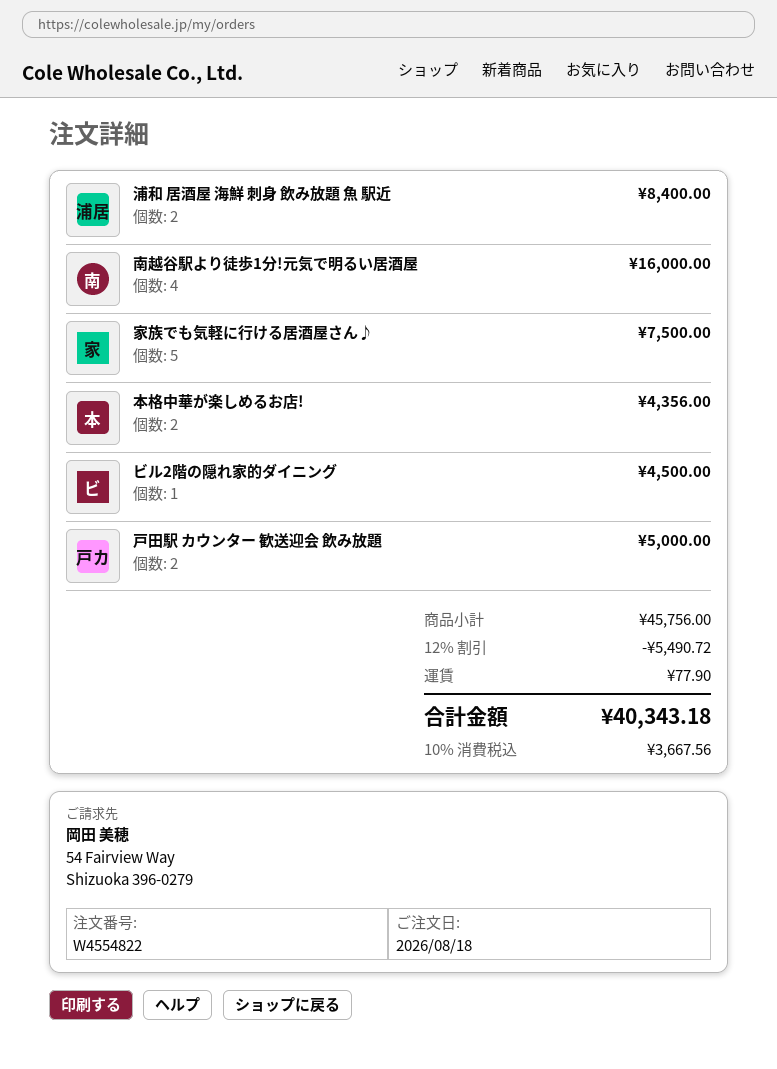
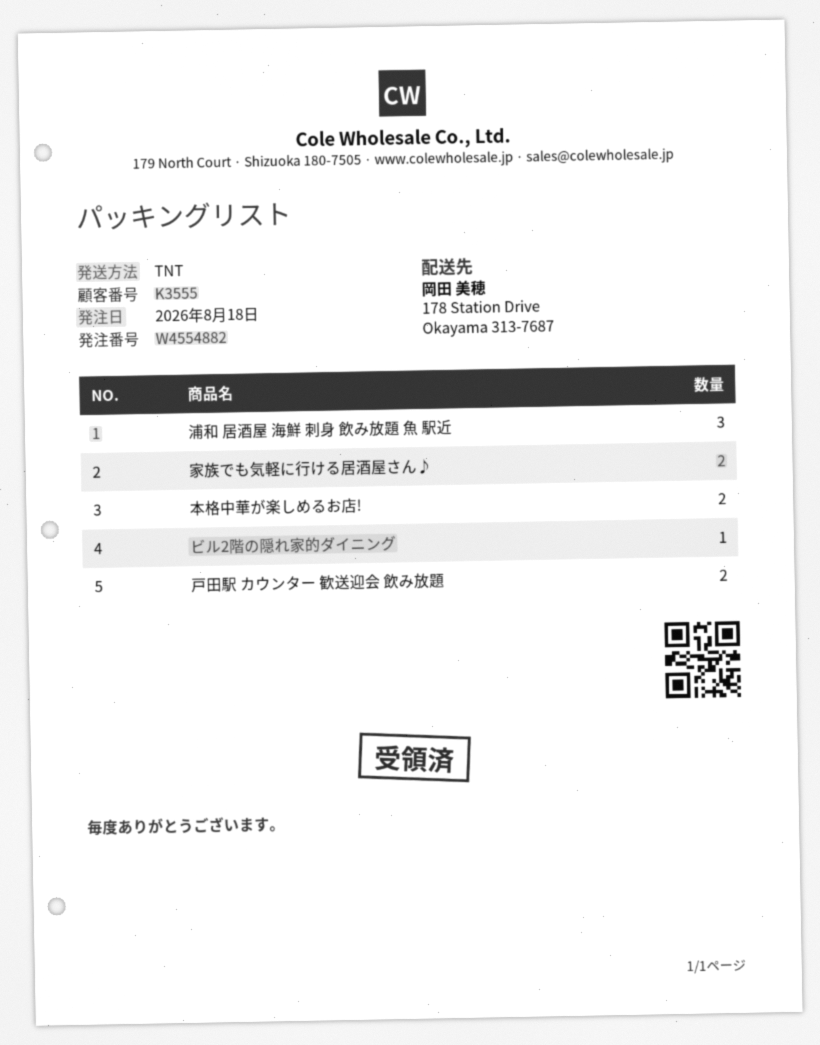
order number: W4554822 -> W4554882
浦和 居酒屋 海鮮 刺身 飲み放題 魚 駅近: 2 -> 3
南越谷駅より徒歩1分!元気で明るい居酒屋: 4 -> none
家族でも気軽に行ける居酒屋さん♪: 5 -> 2

